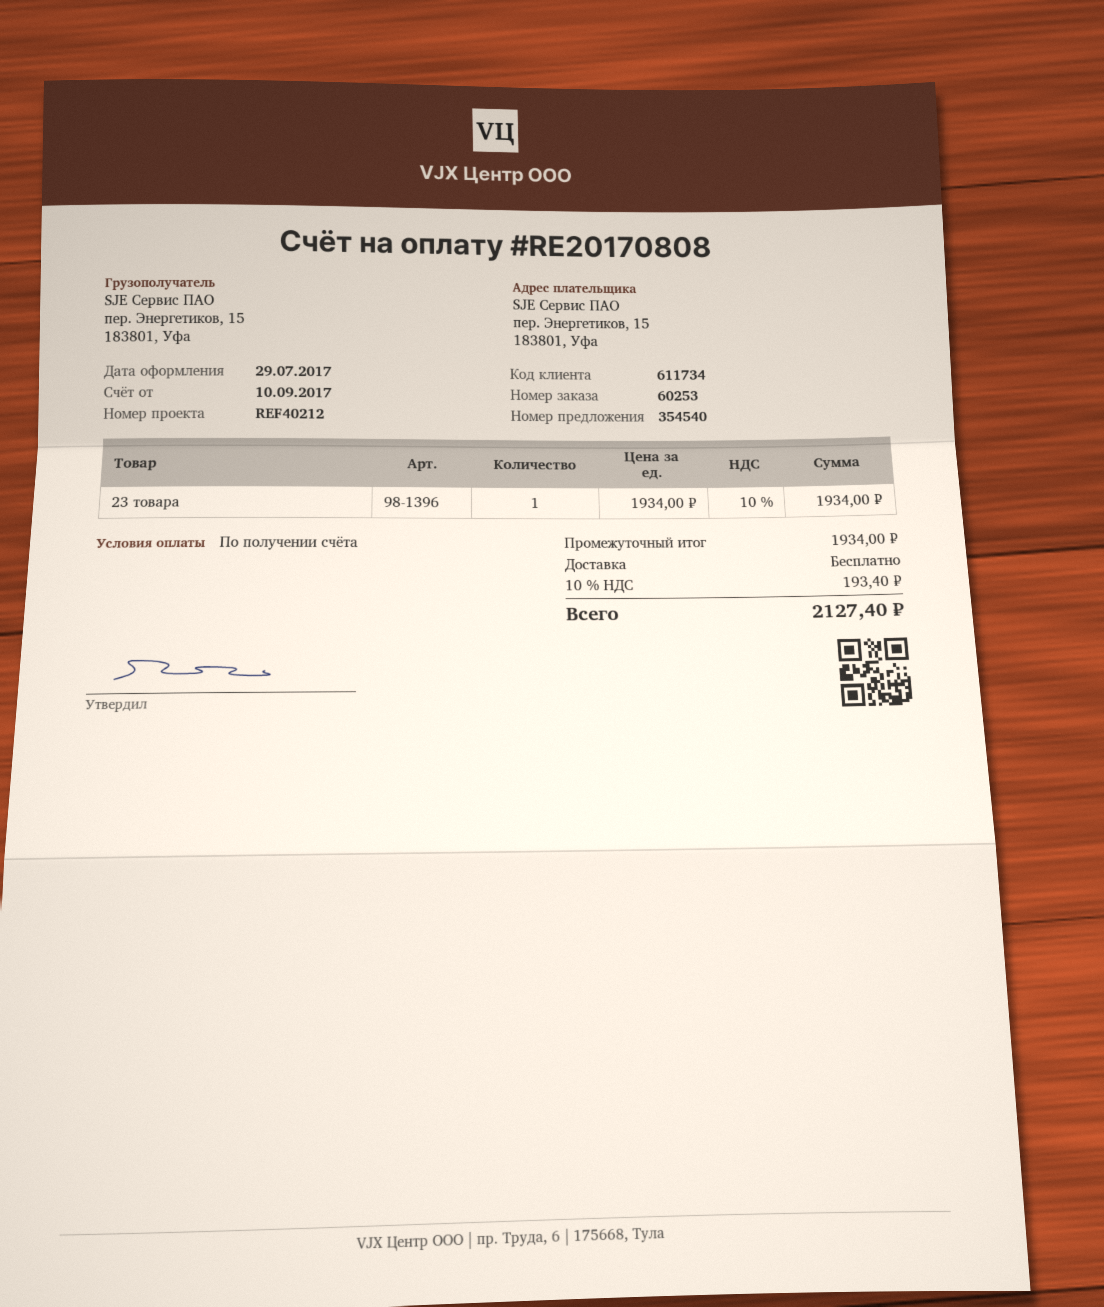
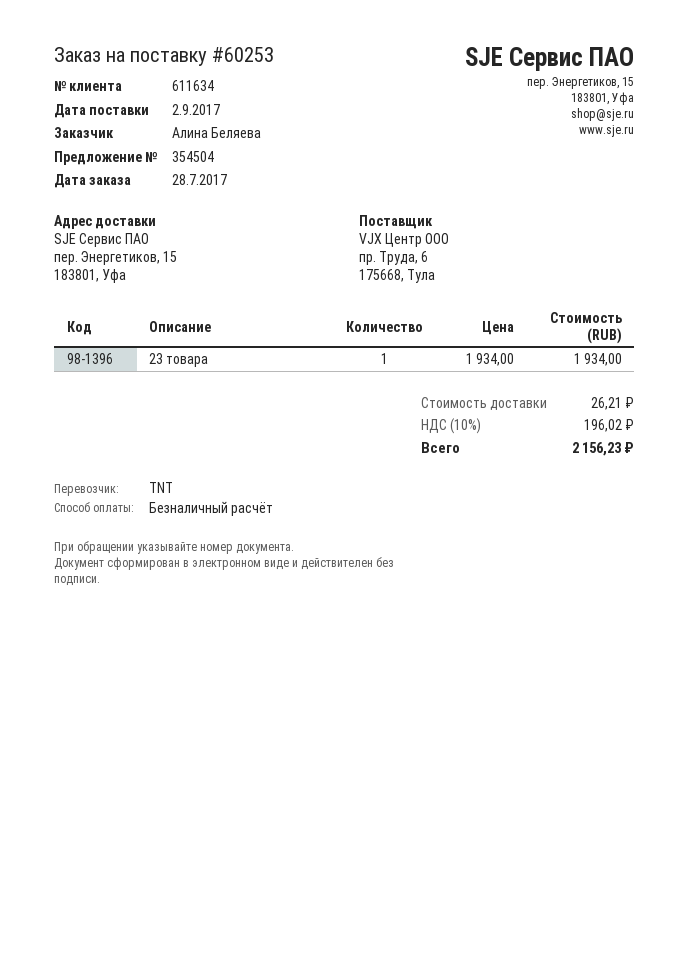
quote number: 354540 -> 354504
order date: 2017-07-29 -> 2017-07-28
customer number: 611734 -> 611634
shipping: 0.00 -> 26.21
tax: 10% = 193.40 -> 10% = 196.02
total: 2127.40 -> 2156.23

